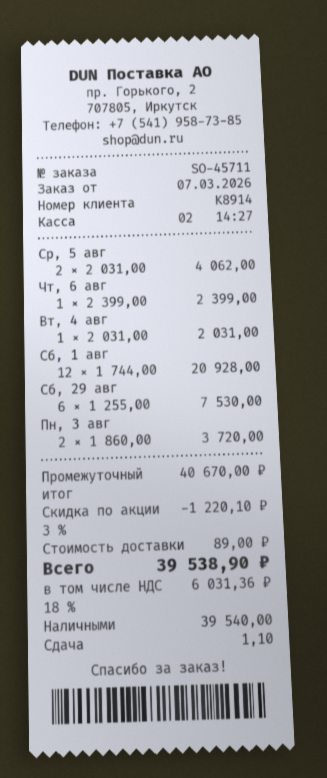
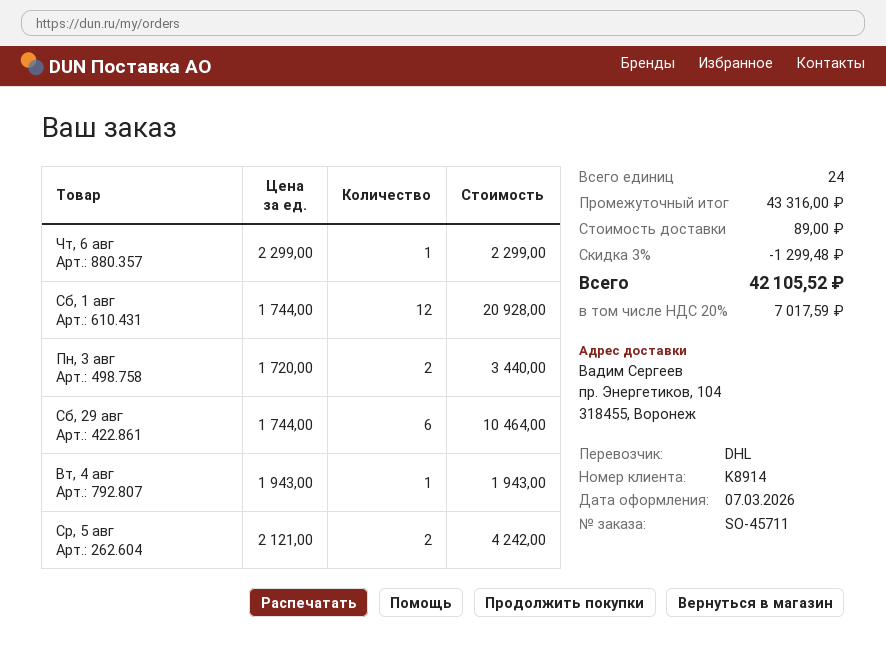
Ср, 5 авг: 2 x 2031.00 = 4062.00 -> 2 x 2121.00 = 4242.00
Чт, 6 авг: 1 x 2399.00 = 2399.00 -> 1 x 2299.00 = 2299.00
Вт, 4 авг: 1 x 2031.00 = 2031.00 -> 1 x 1943.00 = 1943.00
Сб, 29 авг: 6 x 1255.00 = 7530.00 -> 6 x 1744.00 = 10464.00
Пн, 3 авг: 2 x 1860.00 = 3720.00 -> 2 x 1720.00 = 3440.00
subtotal: 40670.00 -> 43316.00
discount: 3% = 1220.10 -> 3% = 1299.48
tax: 18% = 6031.36 -> 20% = 7017.59
total: 39538.90 -> 42105.52

